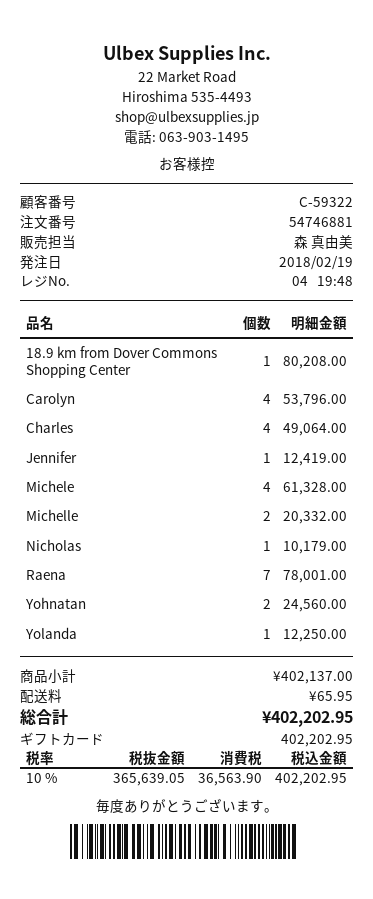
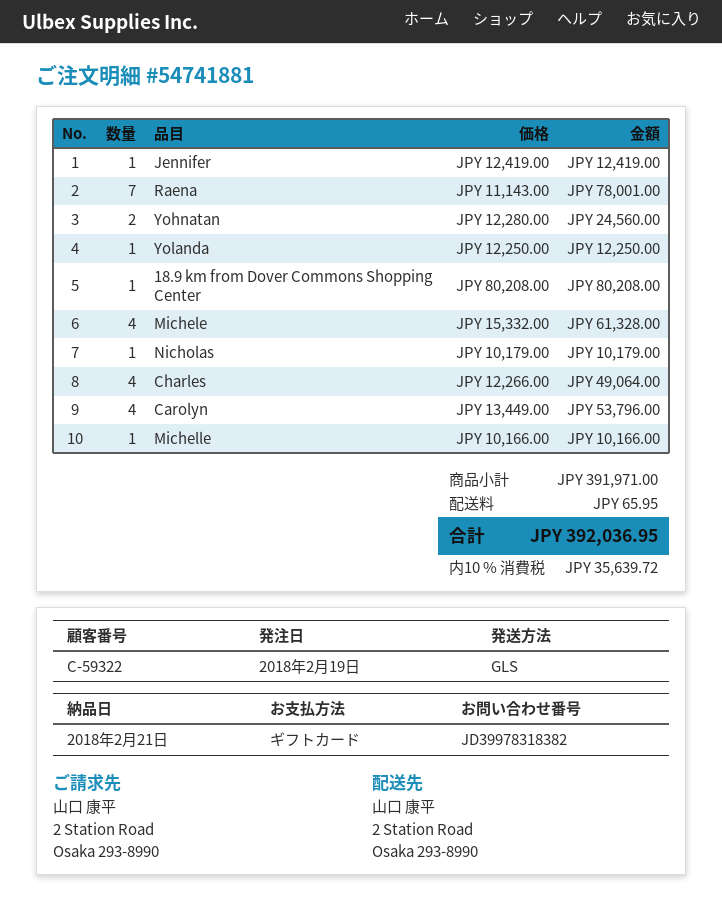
order number: 54746881 -> 54741881
Michelle: 2 for 20332.00 -> 1 for 10166.00
subtotal: 402137.00 -> 391971.00
tax: 10% = 36563.90 -> 10% = 35639.72
total: 402202.95 -> 392036.95

